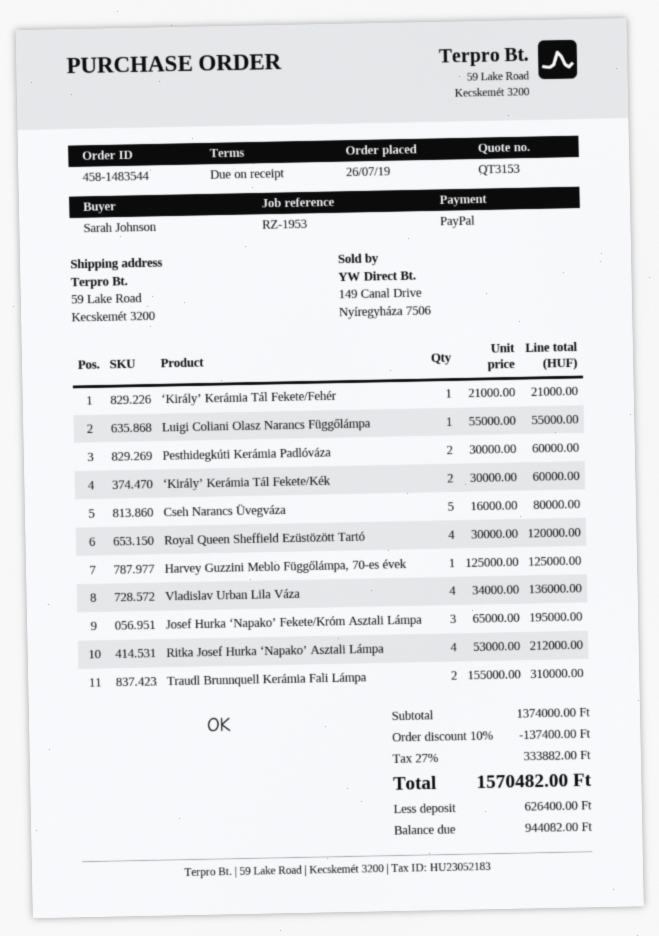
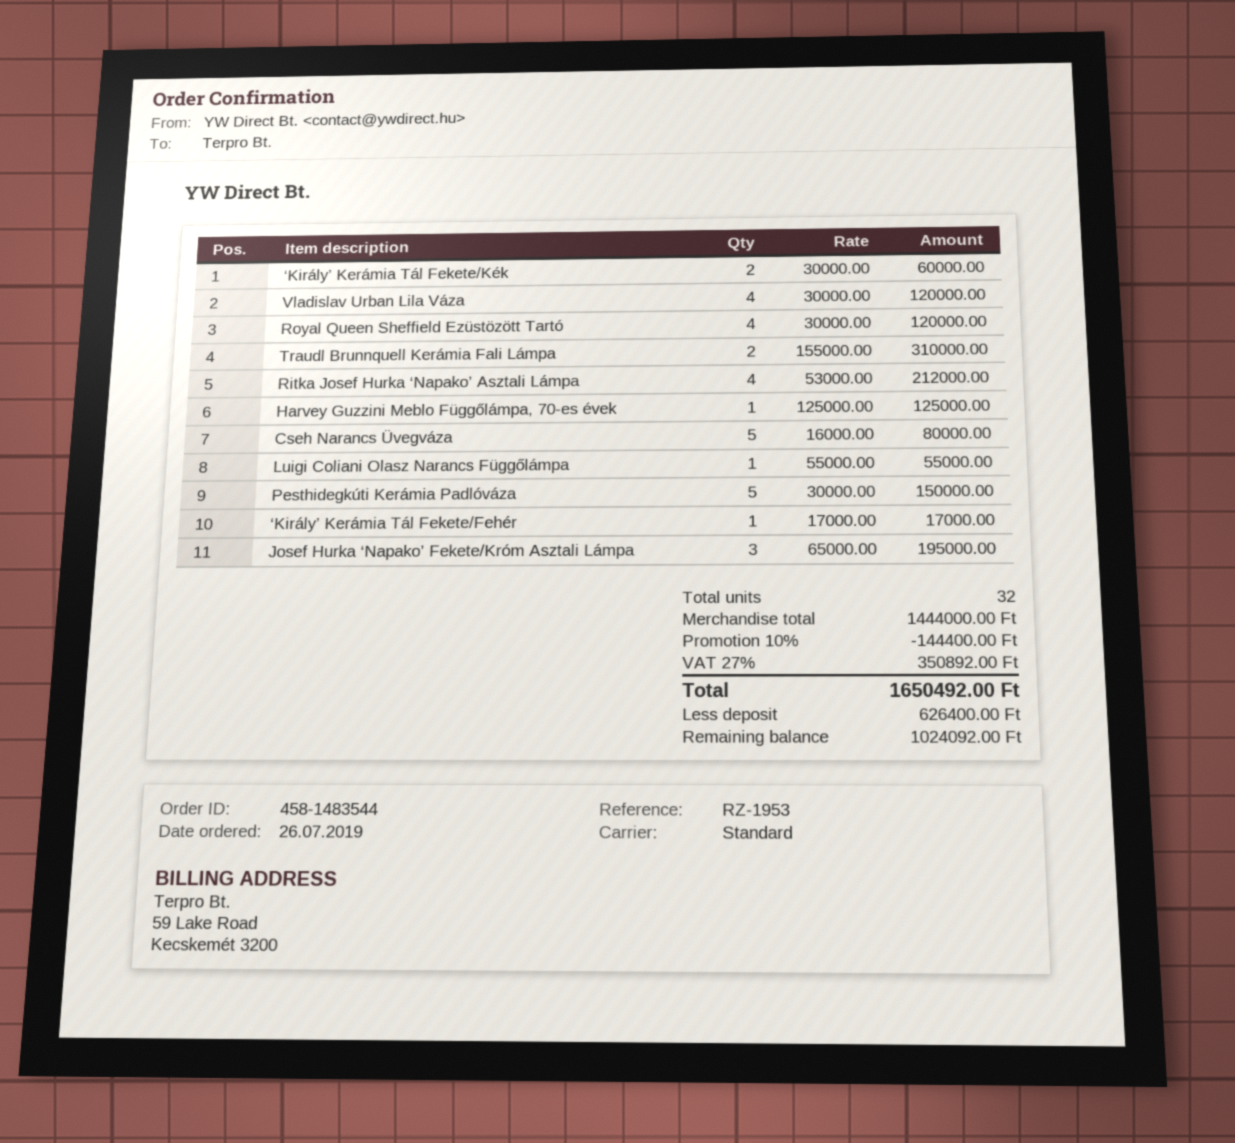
‘Király’ Kerámia Tál Fekete/Fehér: 1 x 21000.00 = 21000.00 -> 1 x 17000.00 = 17000.00
Pesthidegkúti Kerámia Padlóváza: 2 x 30000.00 = 60000.00 -> 5 x 30000.00 = 150000.00
Vladislav Urban Lila Váza: 4 x 34000.00 = 136000.00 -> 4 x 30000.00 = 120000.00
subtotal: 1374000.00 -> 1444000.00
discount: 10% = 137400.00 -> 10% = 144400.00
tax: 27% = 333882.00 -> 27% = 350892.00
total: 1570482.00 -> 1650492.00
balance: 944082.00 -> 1024092.00

